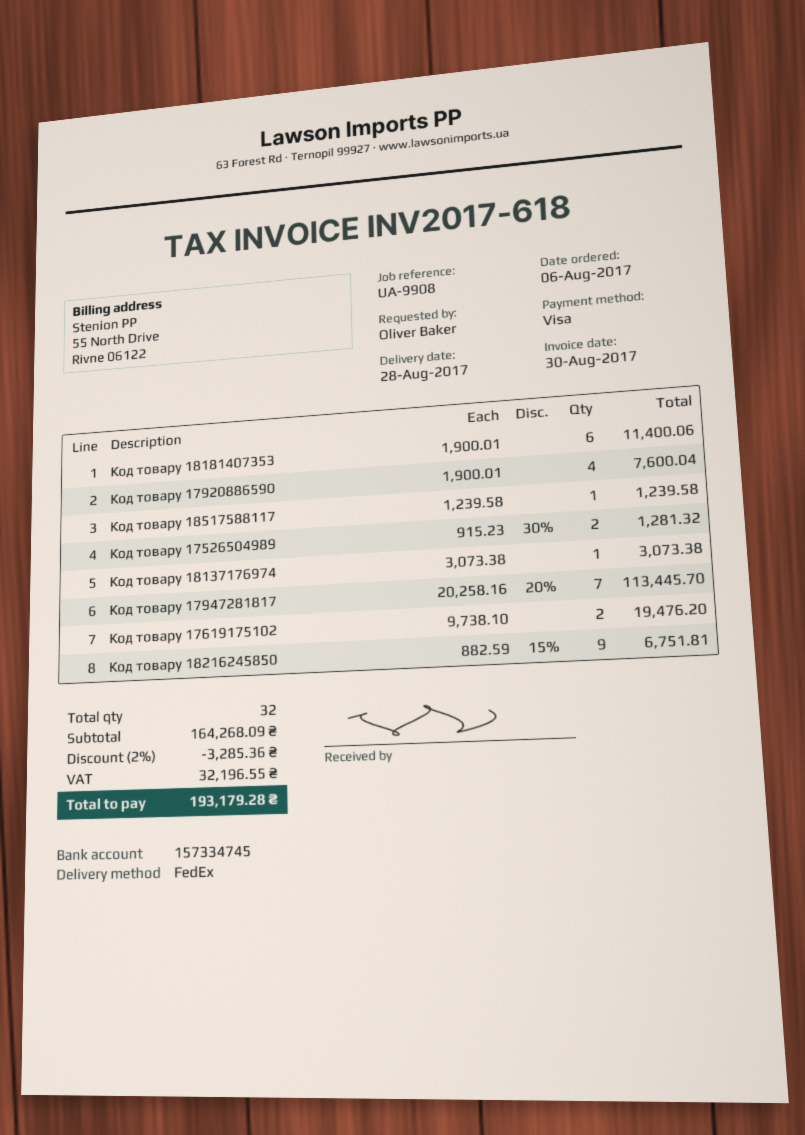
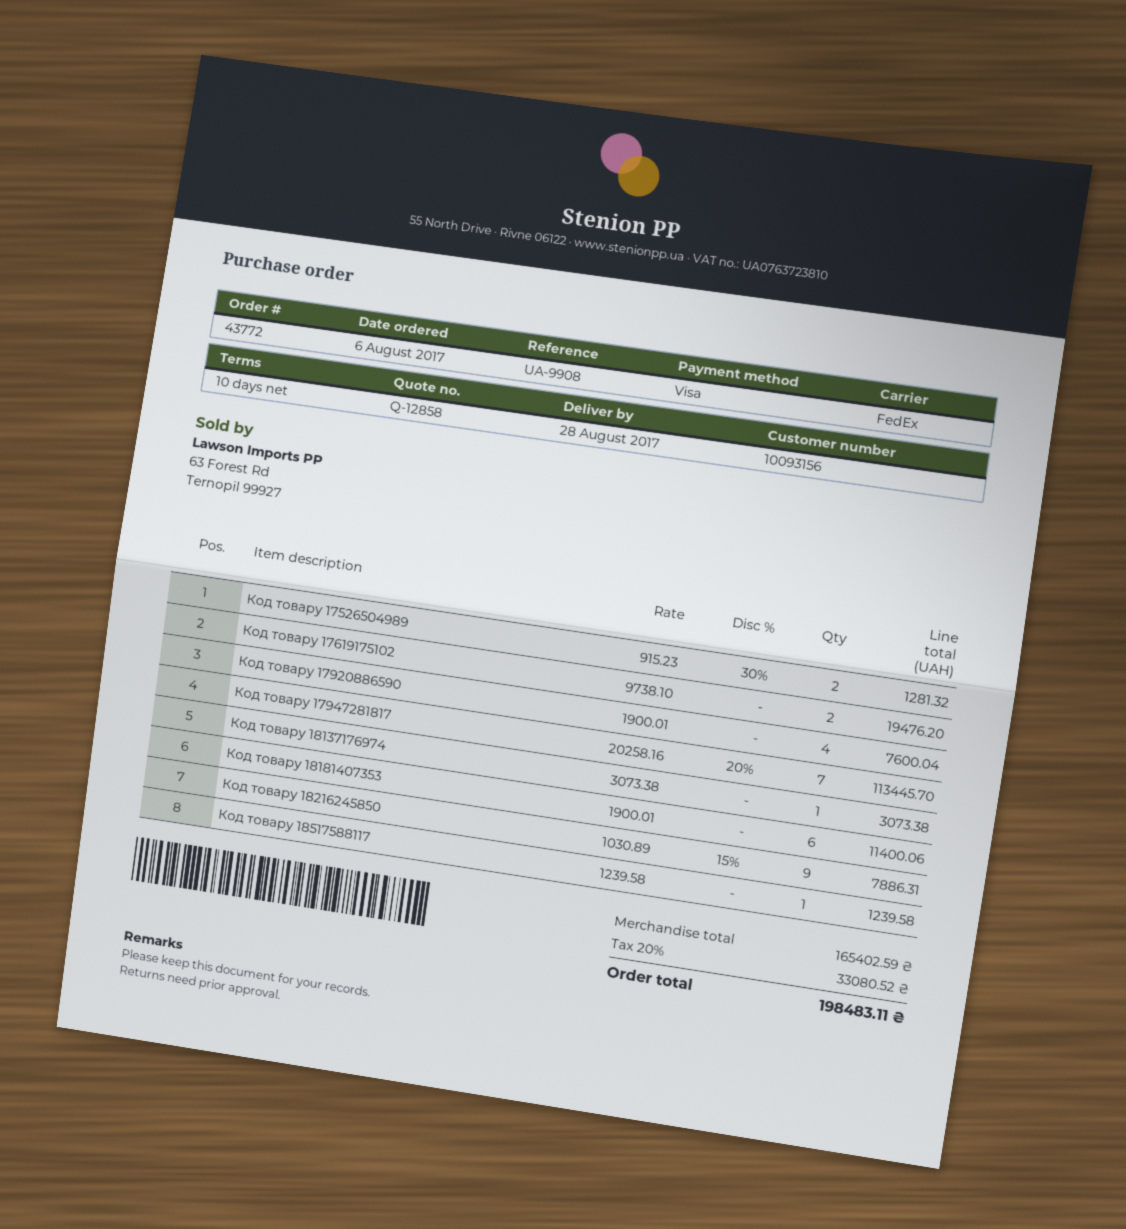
Код товару 18216245850: 9 x 882.59 - 15% = 6751.81 -> 9 x 1030.89 - 15% = 7886.31
subtotal: 164268.09 -> 165402.59
discount: 2% = 3285.36 -> none
tax: 32196.55 -> 33080.52
total: 193179.28 -> 198483.11

